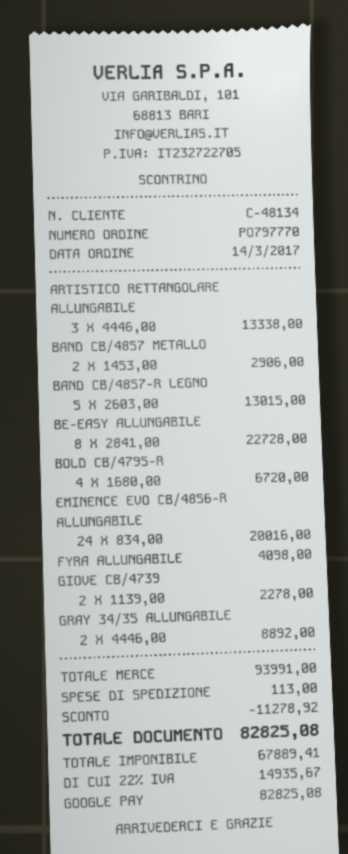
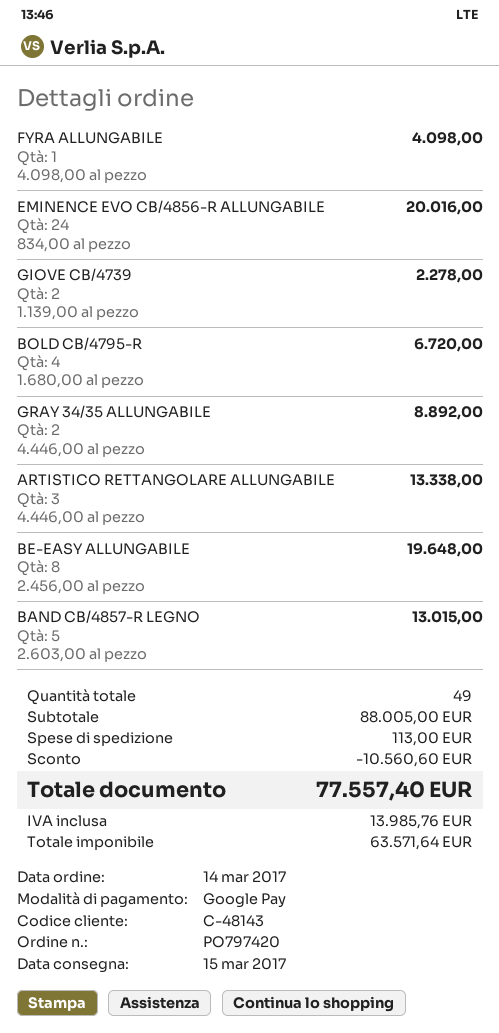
order number: PO797770 -> PO797420
customer number: C-48134 -> C-48143
BAND CB/4857 METALLO: 2 x 1453.00 = 2906.00 -> none
BE-EASY ALLUNGABILE: 8 x 2841.00 = 22728.00 -> 8 x 2456.00 = 19648.00
subtotal: 93991.00 -> 88005.00
discount: 11278.92 -> 10560.60
net: 67889.41 -> 63571.64
tax: 14935.67 -> 13985.76
total: 82825.08 -> 77557.40

